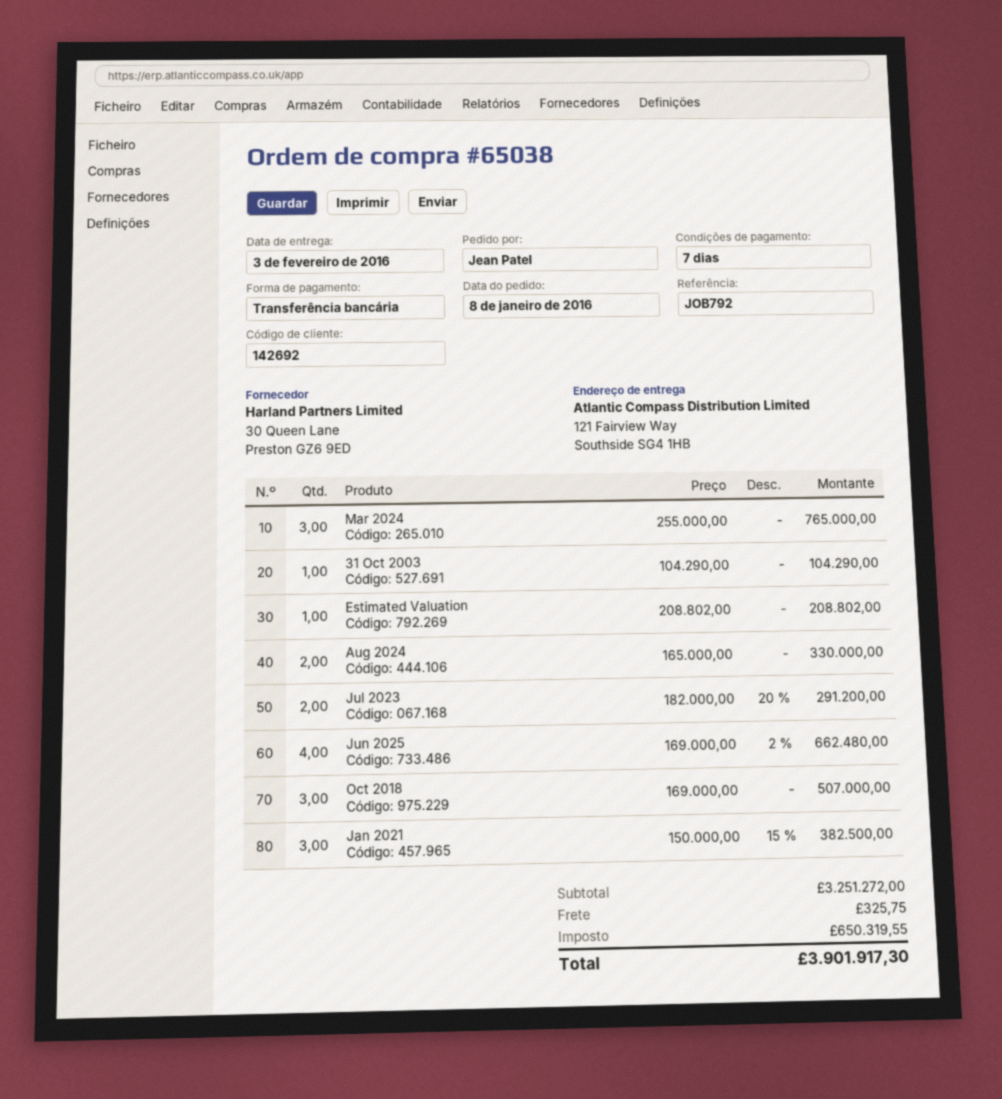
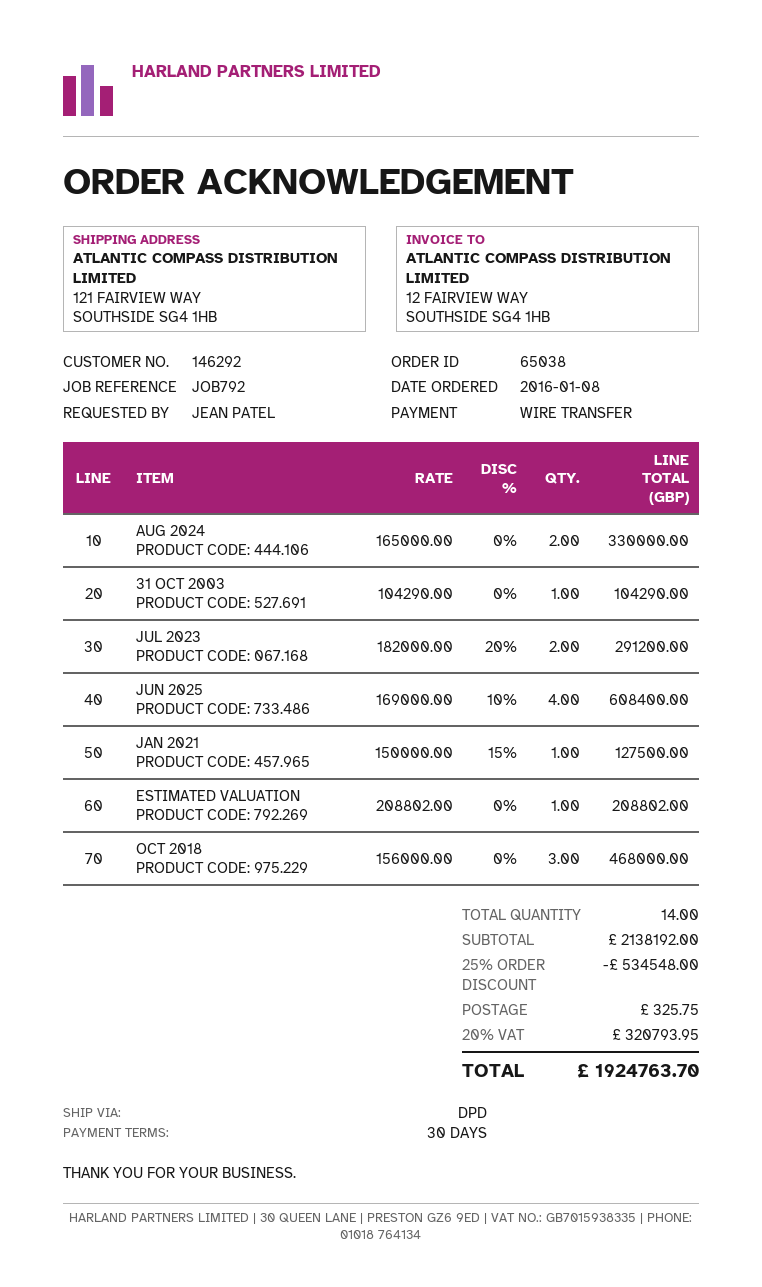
payment terms: 7 days -> 30 days
customer number: 142692 -> 146292
Mar 2024: 3 x 255000.00 = 765000.00 -> none
Jun 2025: 4 x 169000.00 - 2% = 662480.00 -> 4 x 169000.00 - 10% = 608400.00
Oct 2018: 3 x 169000.00 = 507000.00 -> 3 x 156000.00 = 468000.00
Jan 2021: 3 x 150000.00 - 15% = 382500.00 -> 1 x 150000.00 - 15% = 127500.00
subtotal: 3251272.00 -> 2138192.00
discount: none -> 25% = 534548.00
tax: 650319.55 -> 320793.95
total: 3901917.30 -> 1924763.70

